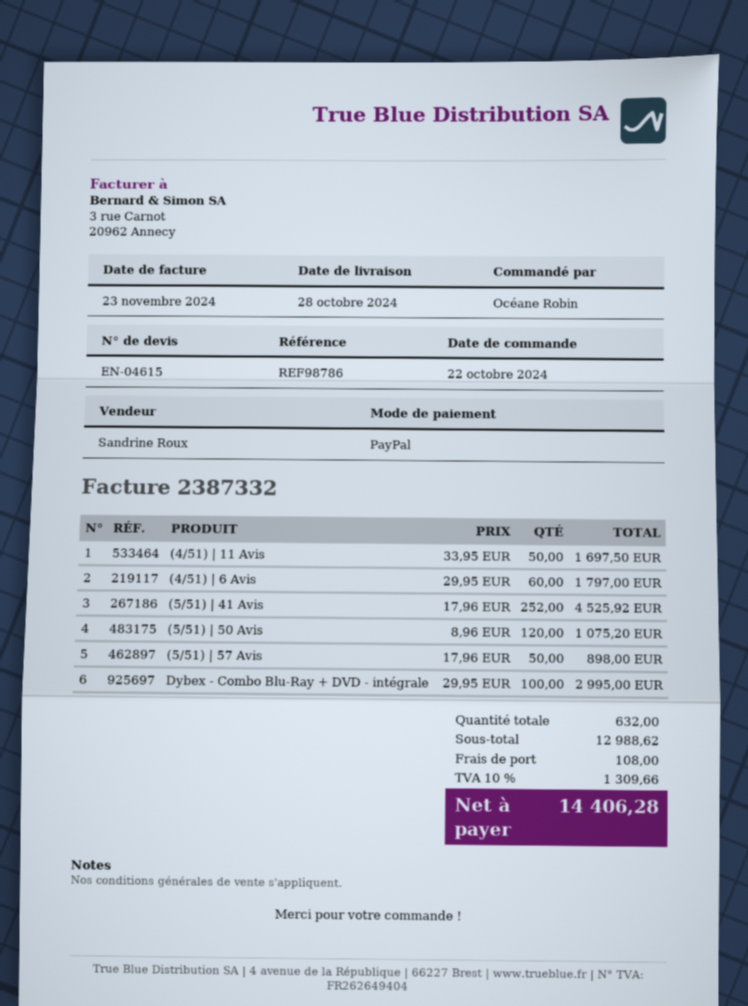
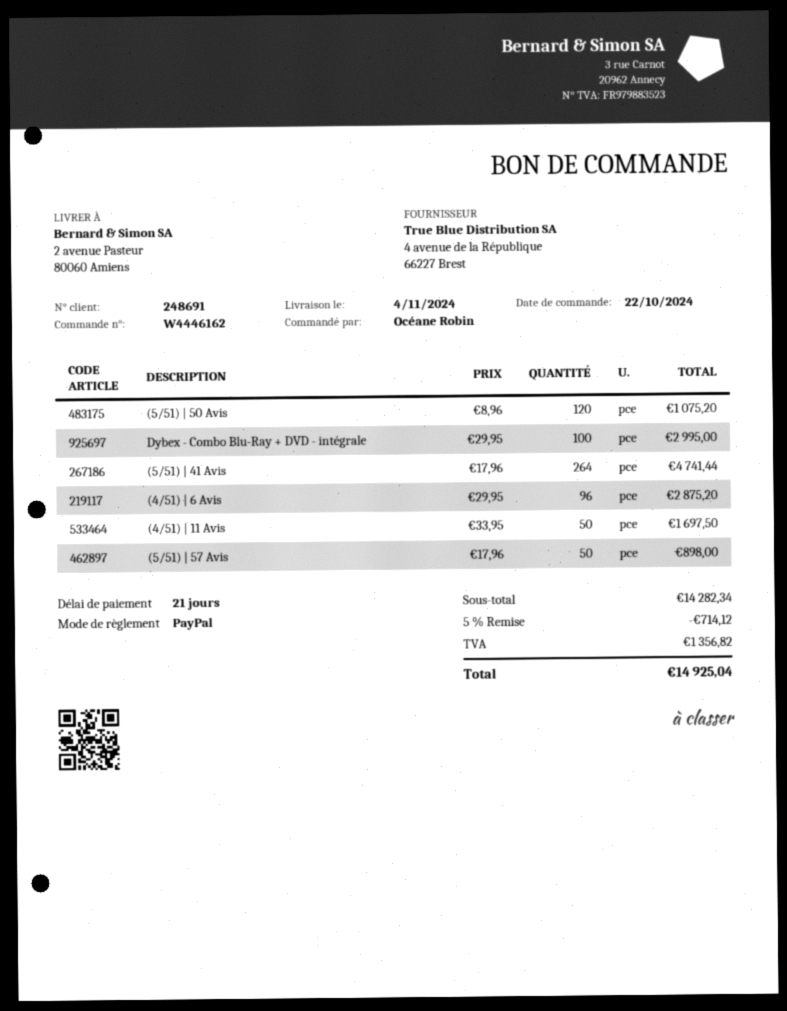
delivery date: 2024-10-28 -> 2024-11-04
(4/51) | 6 Avis: 60 x 29.95 = 1797.00 -> 96 x 29.95 = 2875.20
(5/51) | 41 Avis: 252 x 17.96 = 4525.92 -> 264 x 17.96 = 4741.44
subtotal: 12988.62 -> 14282.34
discount: none -> 5% = 714.12
shipping: 108.00 -> none
tax: 1309.66 -> 1356.82
total: 14406.28 -> 14925.04

